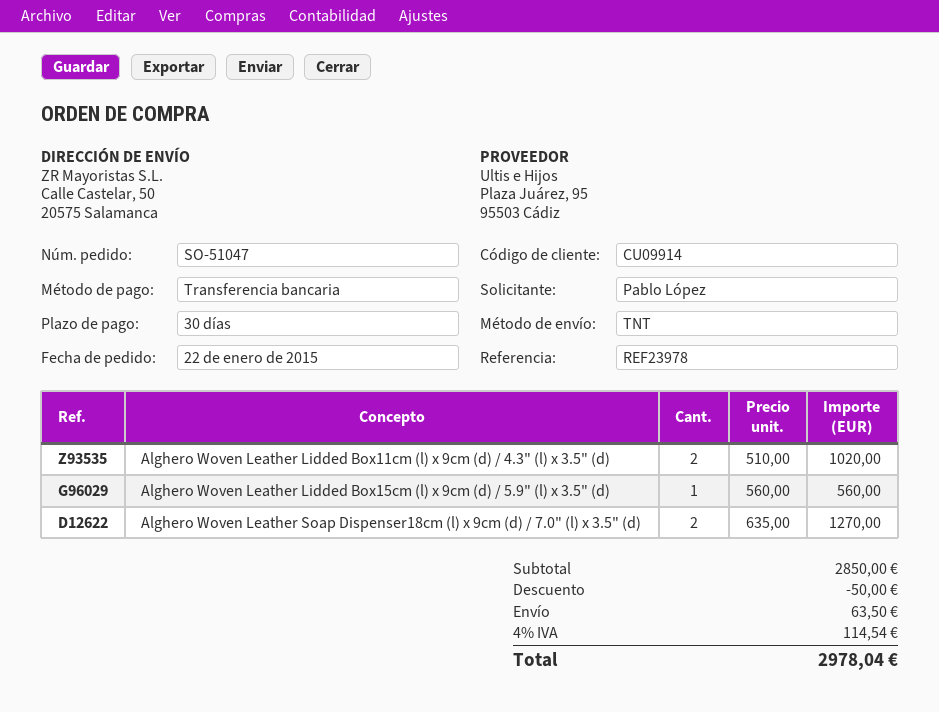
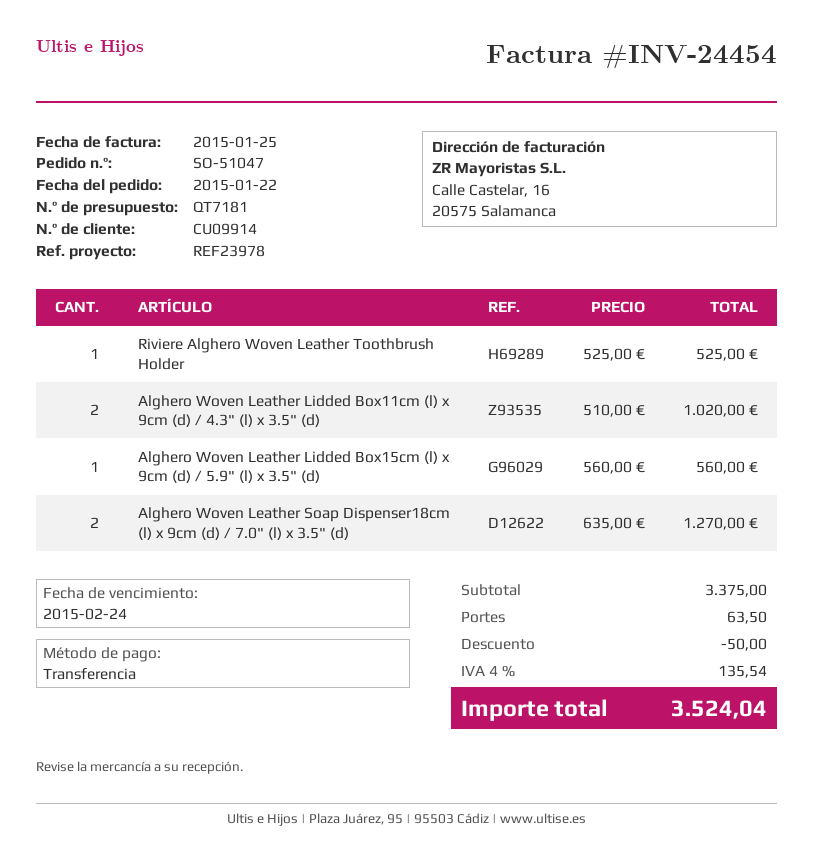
Riviere Alghero Woven Leather Toothbrush Holder: none -> 1 x 525.00 = 525.00
subtotal: 2850.00 -> 3375.00
tax: 4% = 114.54 -> 4% = 135.54
total: 2978.04 -> 3524.04

